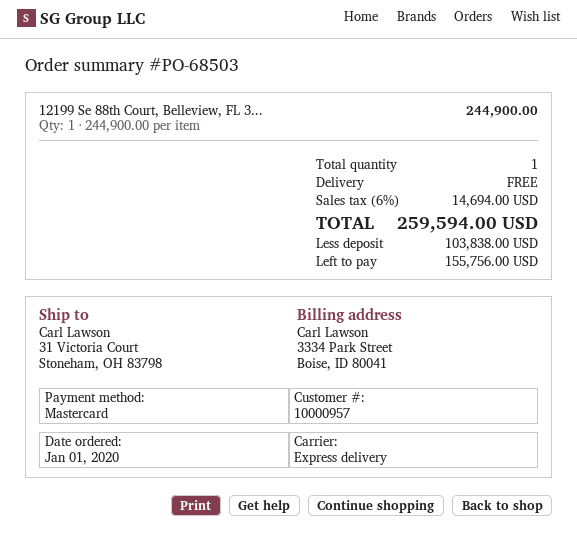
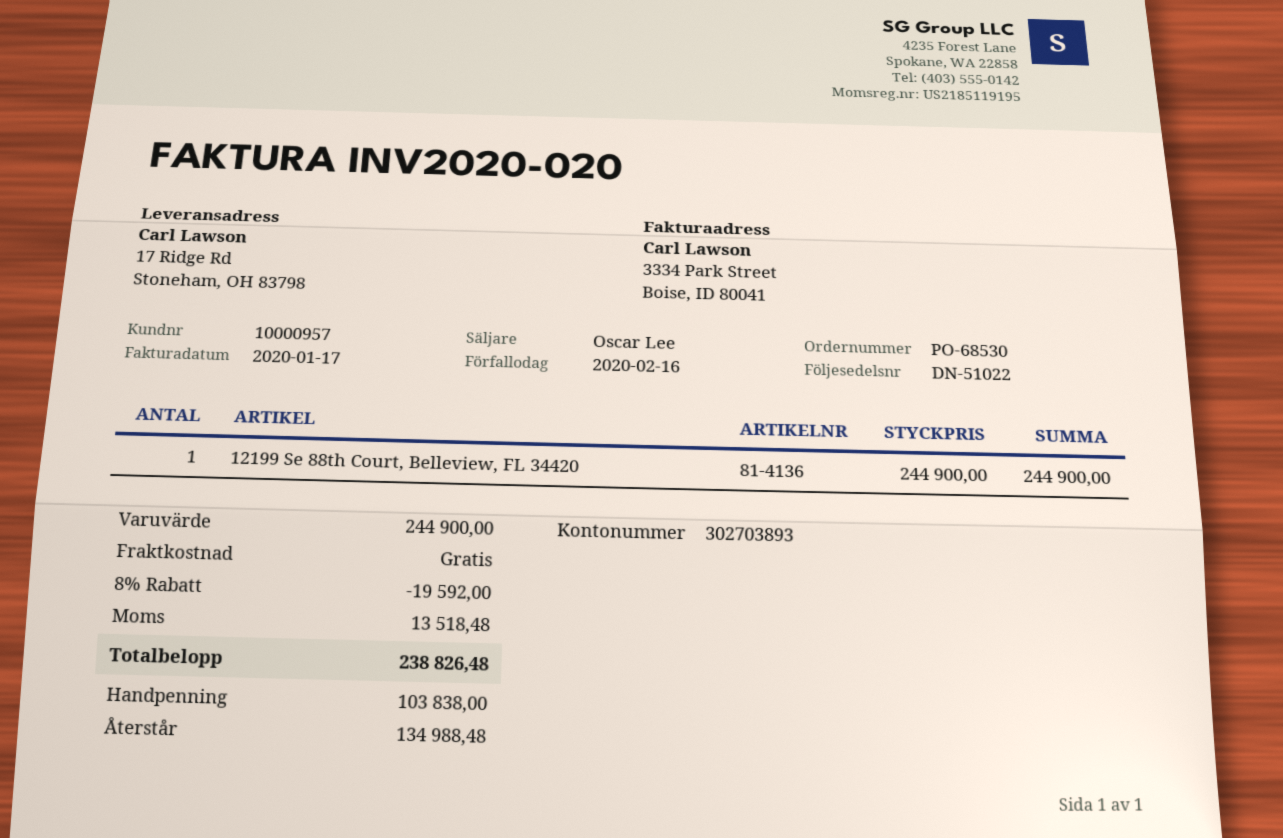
order number: PO-68503 -> PO-68530
ship to: 31 Victoria Court, Stoneham, OH 83798 -> 17 Ridge Rd, Stoneham, OH 83798
discount: none -> 8% = 19592.00
tax: 14694.00 -> 13518.48
total: 259594.00 -> 238826.48
balance: 155756.00 -> 134988.48

